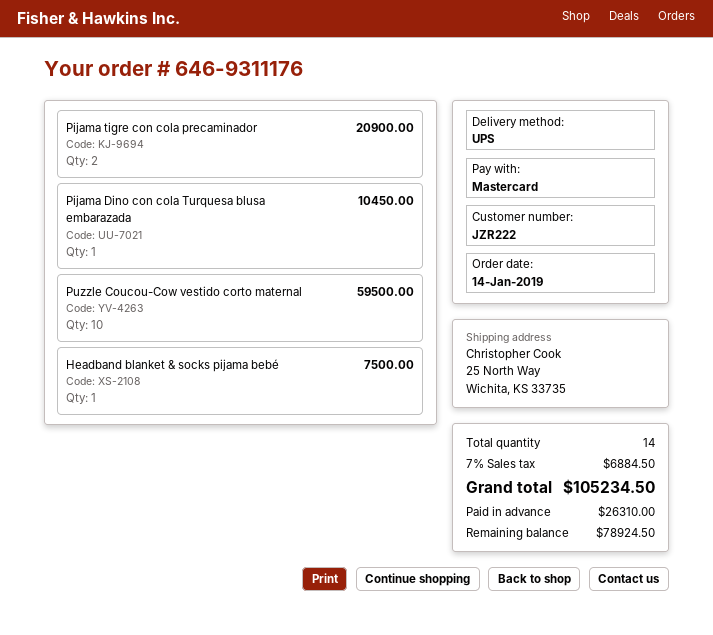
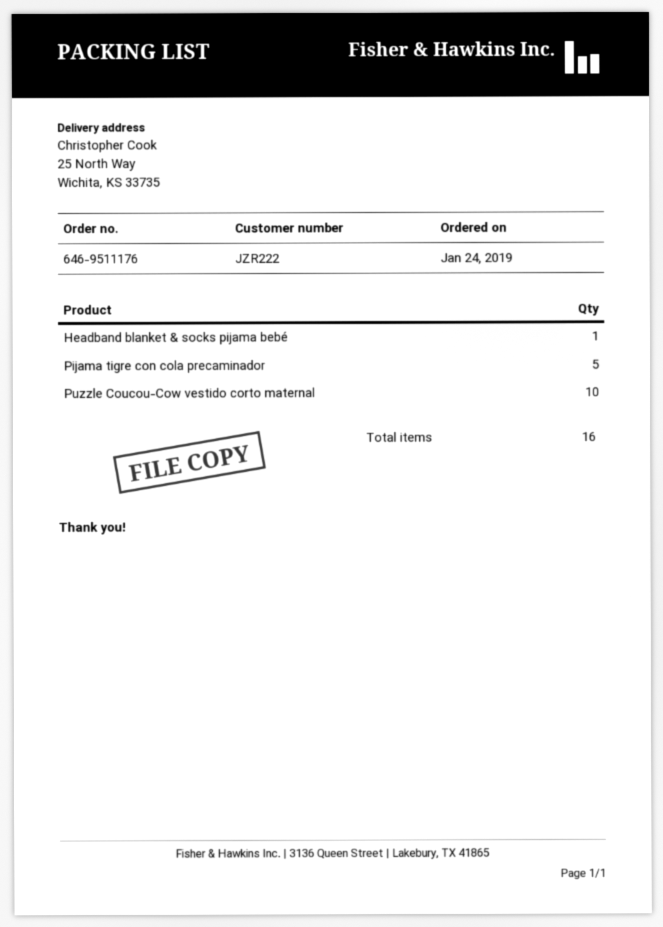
order number: 646-9311176 -> 646-9511176
order date: 2019-01-14 -> 2019-01-24
Pijama tigre con cola precaminador: 2 -> 5
Pijama Dino con cola Turquesa blusa embarazada: 1 -> none
total quantity: 14 -> 16

